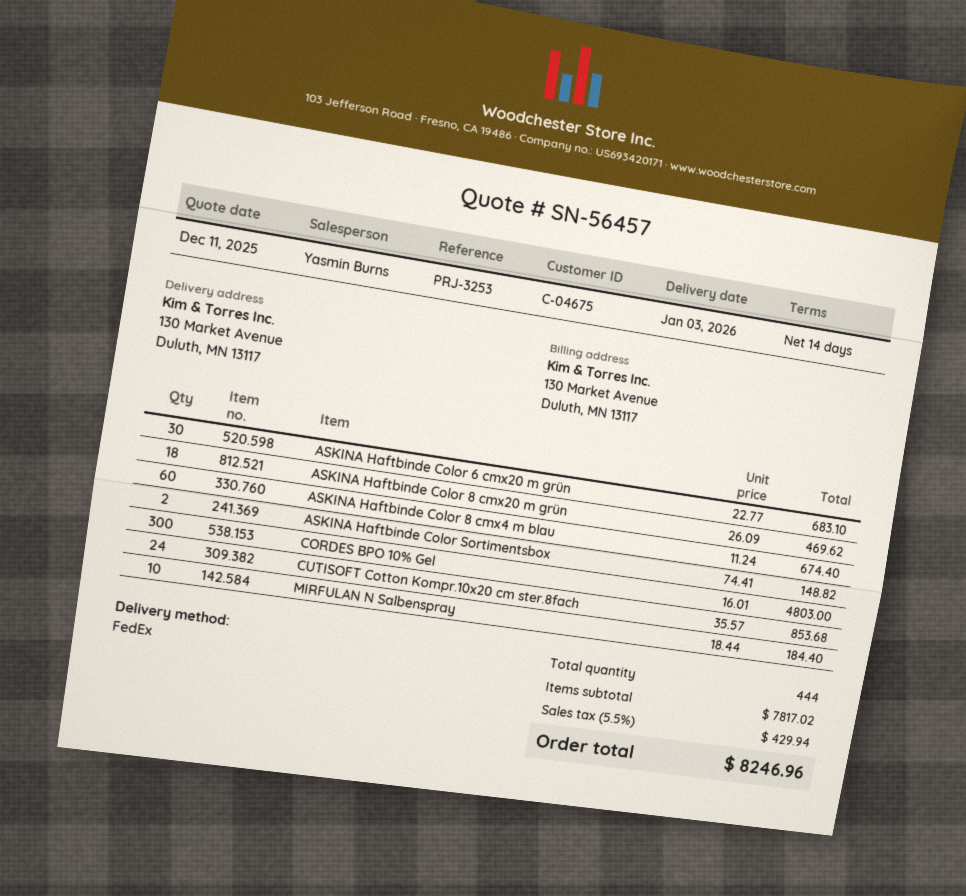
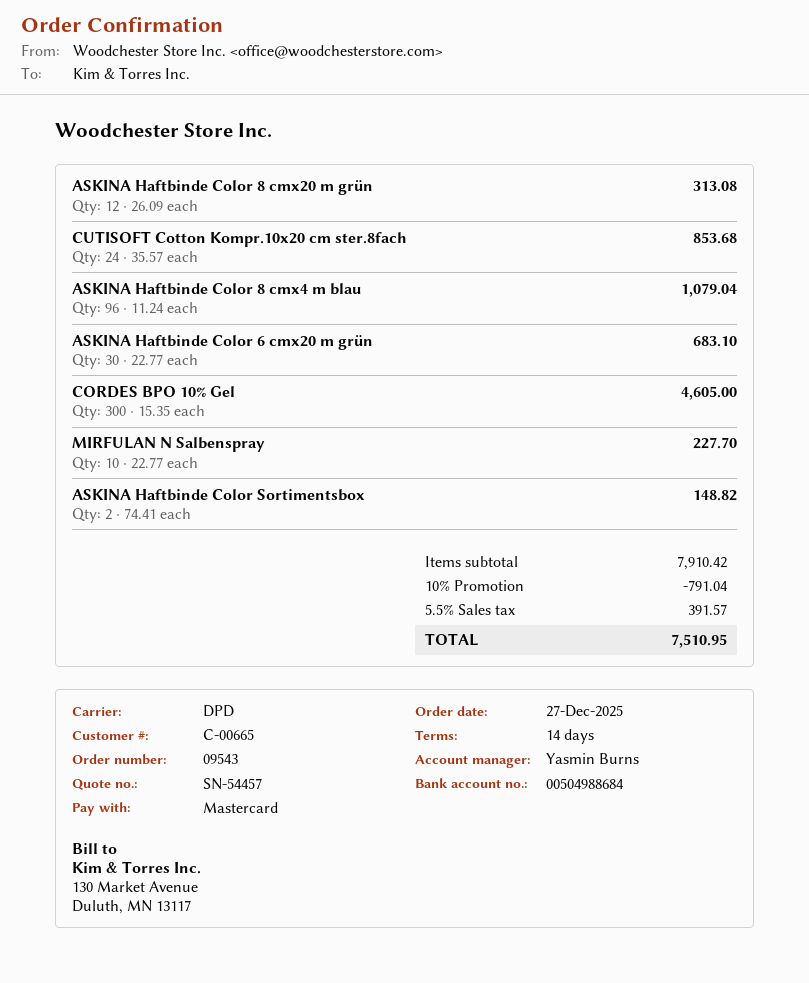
quote number: SN-56457 -> SN-54457
customer number: C-04675 -> C-00665
shipping method: FedEx -> DPD
ASKINA Haftbinde Color 8 cmx20 m grün: 18 x 26.09 = 469.62 -> 12 x 26.09 = 313.08
ASKINA Haftbinde Color 8 cmx4 m blau: 60 x 11.24 = 674.40 -> 96 x 11.24 = 1079.04
CORDES BPO 10% Gel: 300 x 16.01 = 4803.00 -> 300 x 15.35 = 4605.00
MIRFULAN N Salbenspray: 10 x 18.44 = 184.40 -> 10 x 22.77 = 227.70
subtotal: 7817.02 -> 7910.42
discount: none -> 10% = 791.04
tax: 5.5% = 429.94 -> 5.5% = 391.57
total: 8246.96 -> 7510.95

